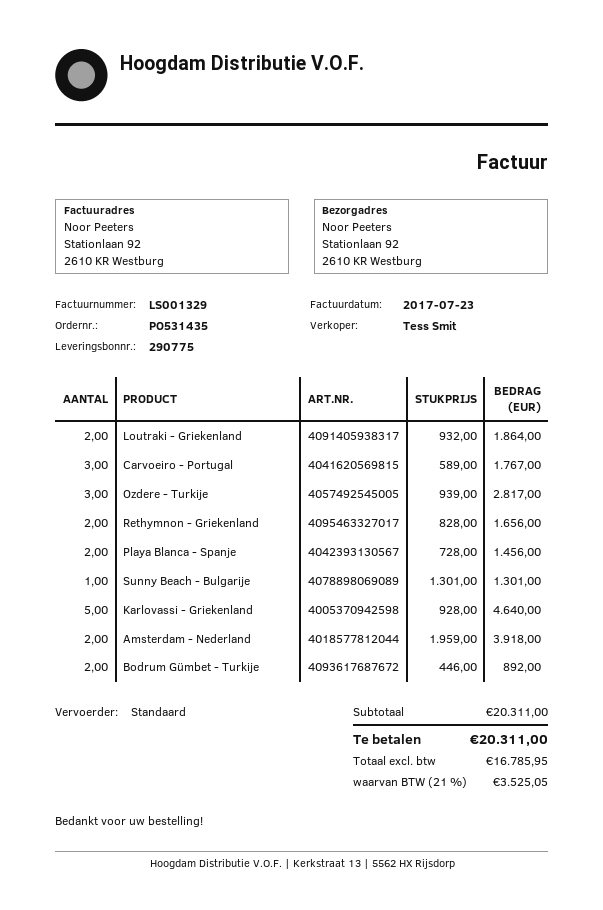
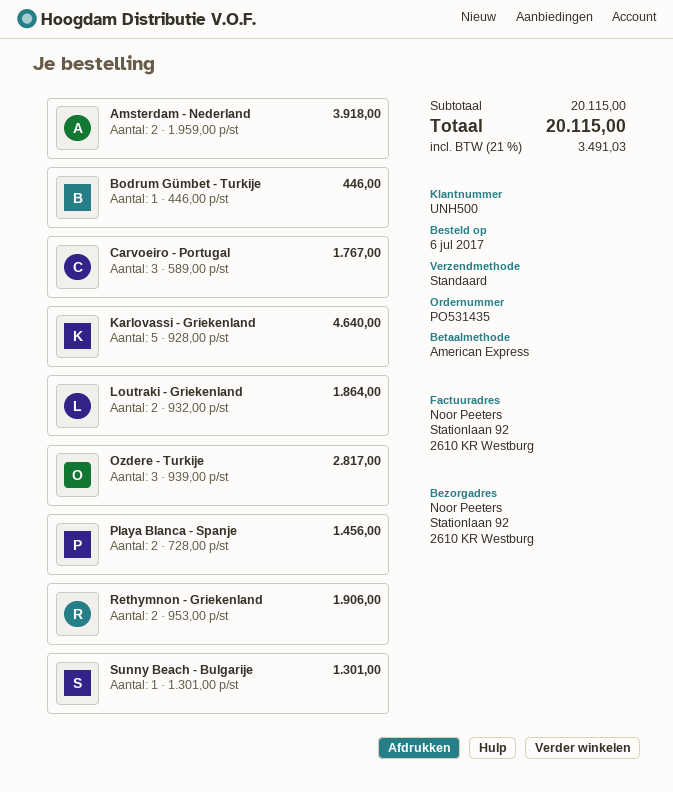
Rethymnon - Griekenland: 2 x 828.00 = 1656.00 -> 2 x 953.00 = 1906.00
Bodrum Gümbet - Turkije: 2 x 446.00 = 892.00 -> 1 x 446.00 = 446.00
subtotal: 20311.00 -> 20115.00
tax: 21% = 3525.05 -> 21% = 3491.03
total: 20311.00 -> 20115.00

